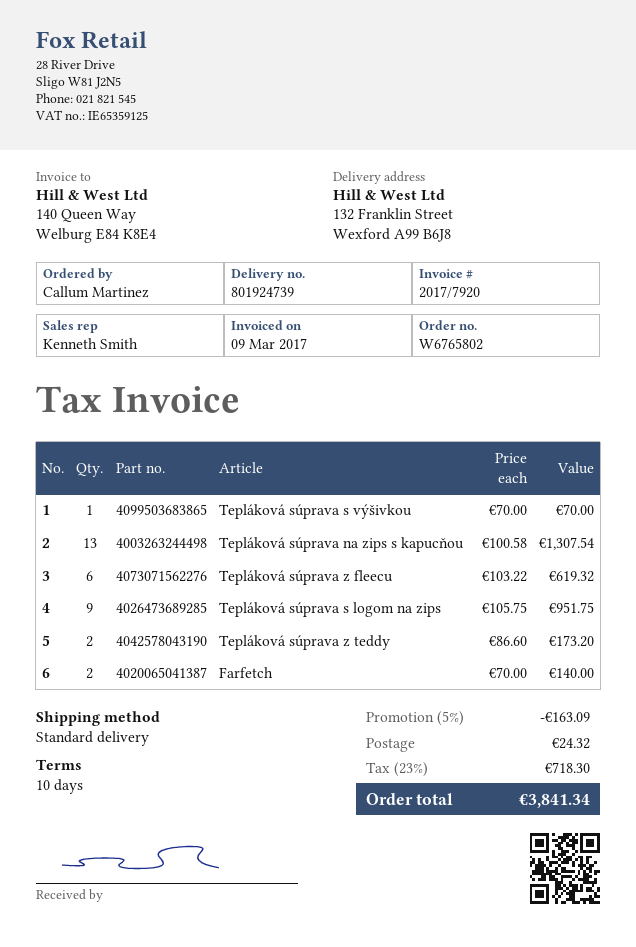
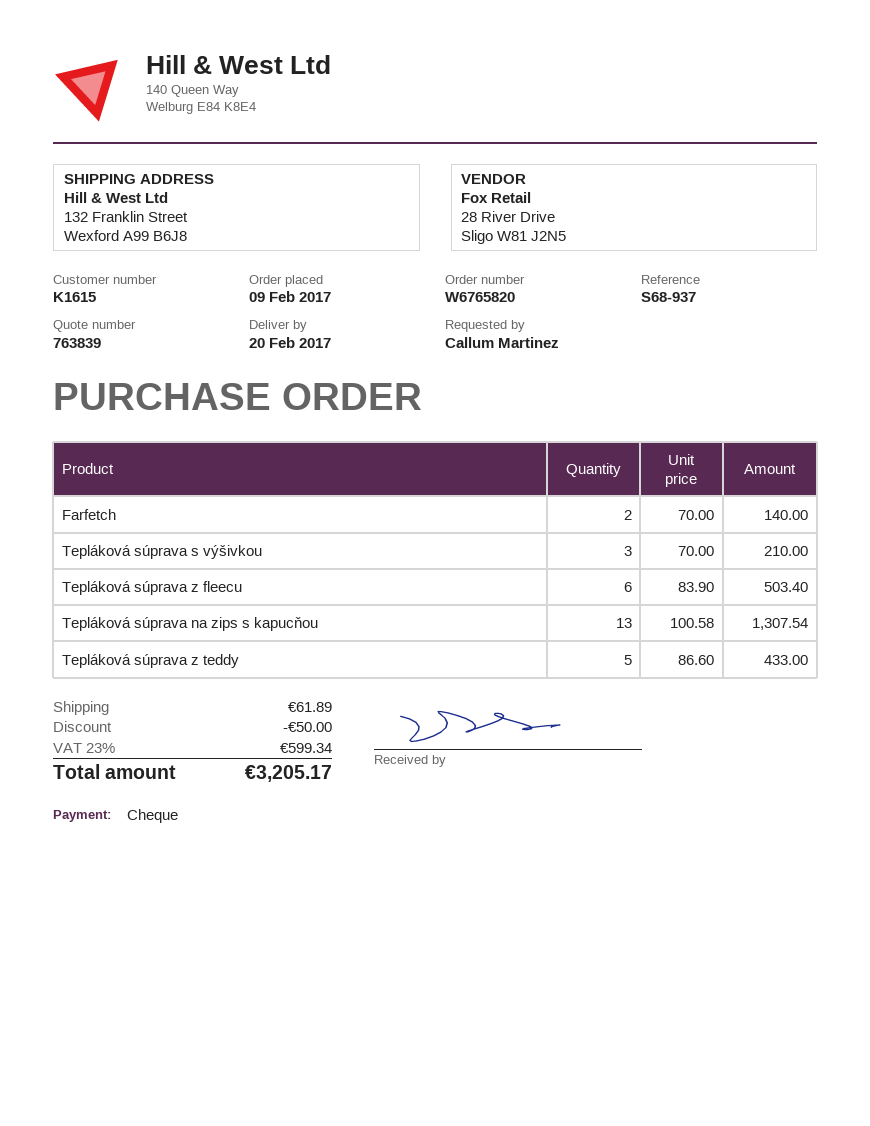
order number: W6765802 -> W6765820
Tepláková súprava s výšivkou: 1 x 70.00 = 70.00 -> 3 x 70.00 = 210.00
Tepláková súprava z fleecu: 6 x 103.22 = 619.32 -> 6 x 83.90 = 503.40
Tepláková súprava s logom na zips: 9 x 105.75 = 951.75 -> none
Tepláková súprava z teddy: 2 x 86.60 = 173.20 -> 5 x 86.60 = 433.00
discount: 163.09 -> 50.00
shipping: 24.32 -> 61.89
tax: 23% = 718.30 -> 23% = 599.34
total: 3841.34 -> 3205.17

